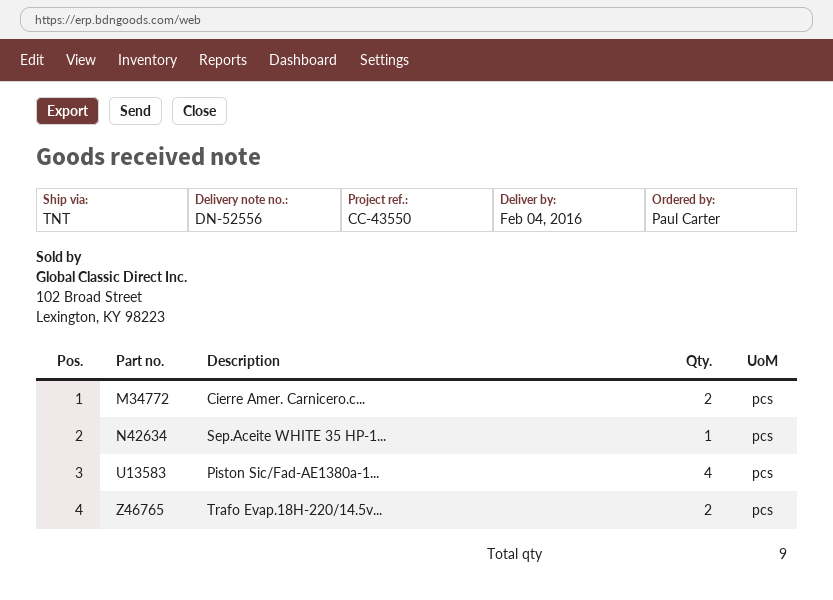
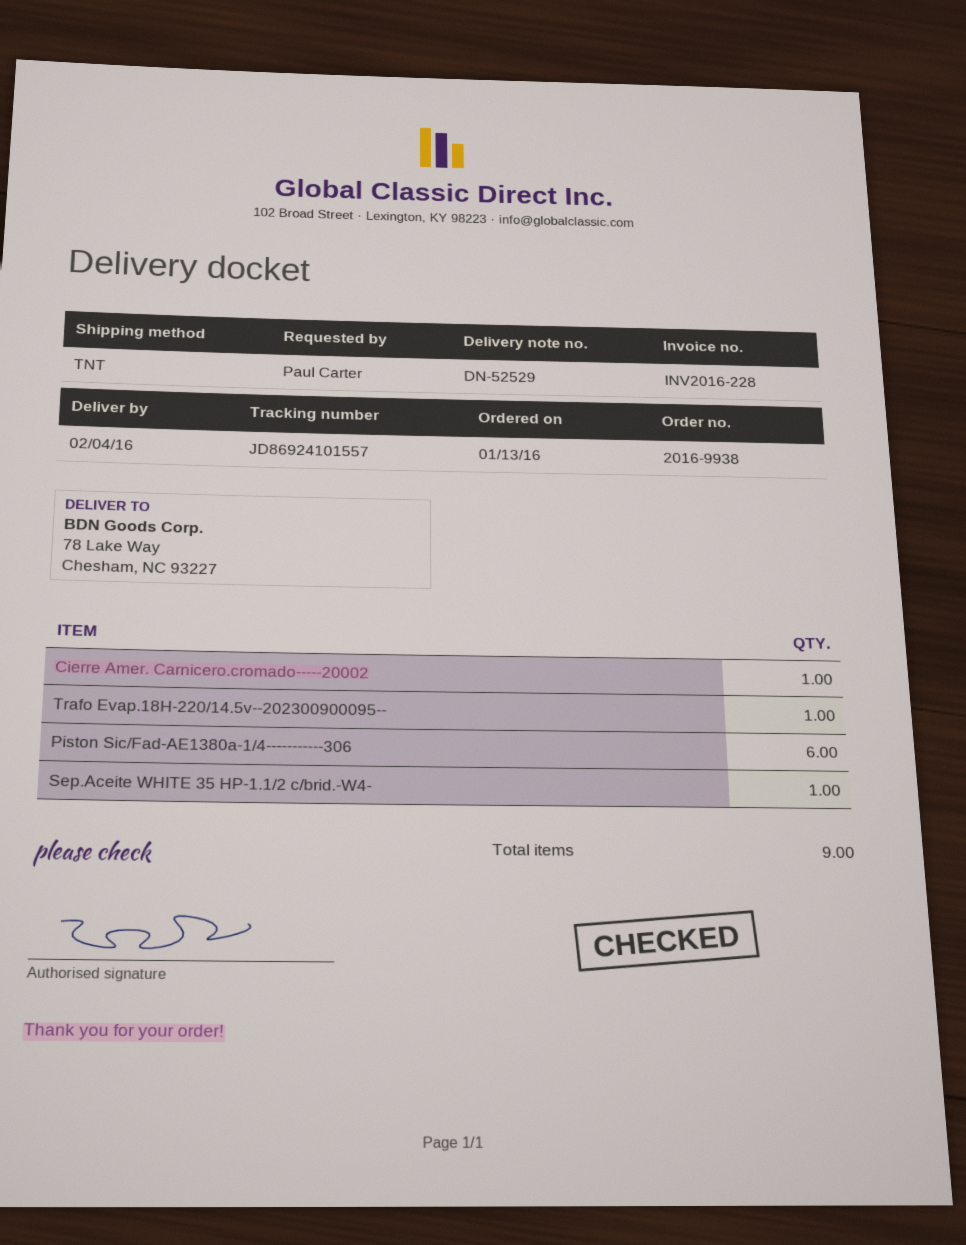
delivery note number: DN-52556 -> DN-52529
Cierre Amer. Carnicero.c...: 2 -> 1
Piston Sic/Fad-AE1380a-1...: 4 -> 6
Trafo Evap.18H-220/14.5v...: 2 -> 1

